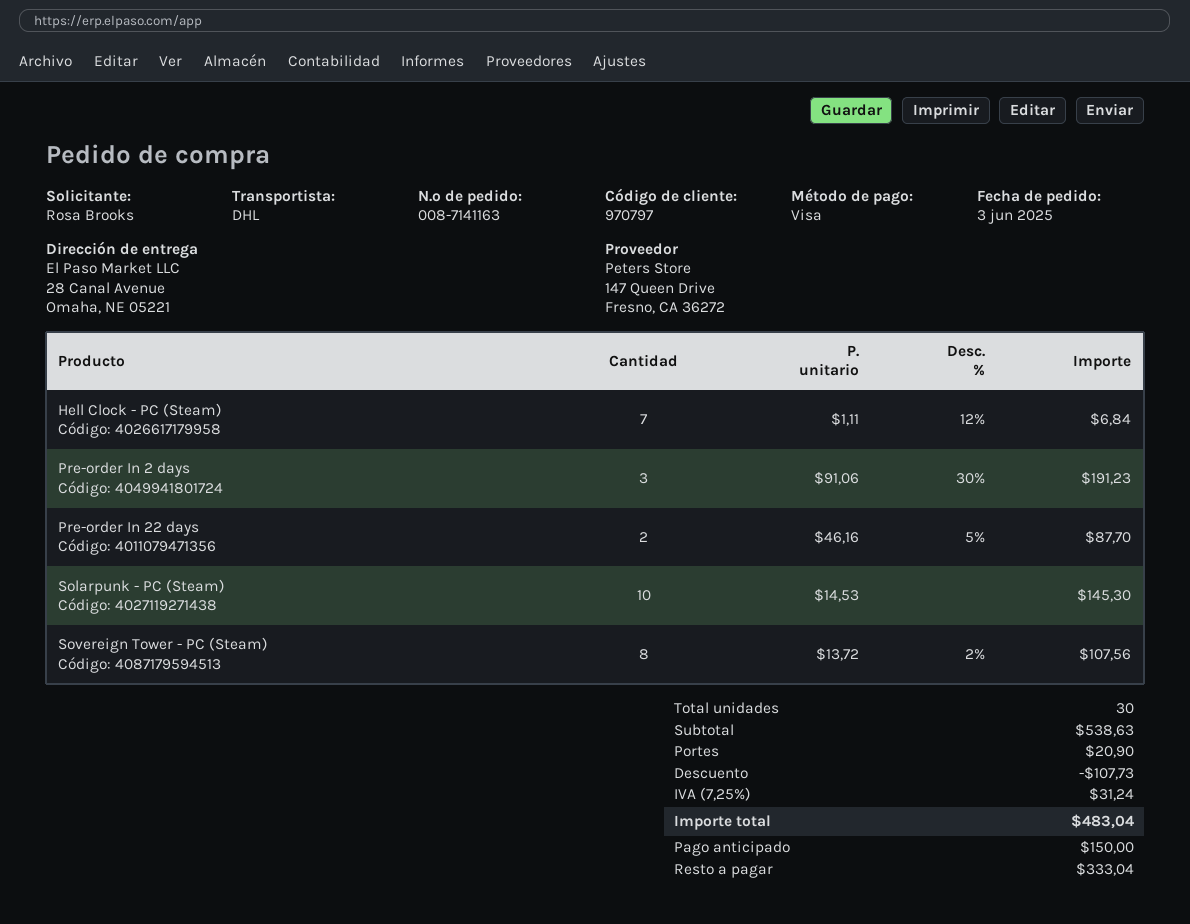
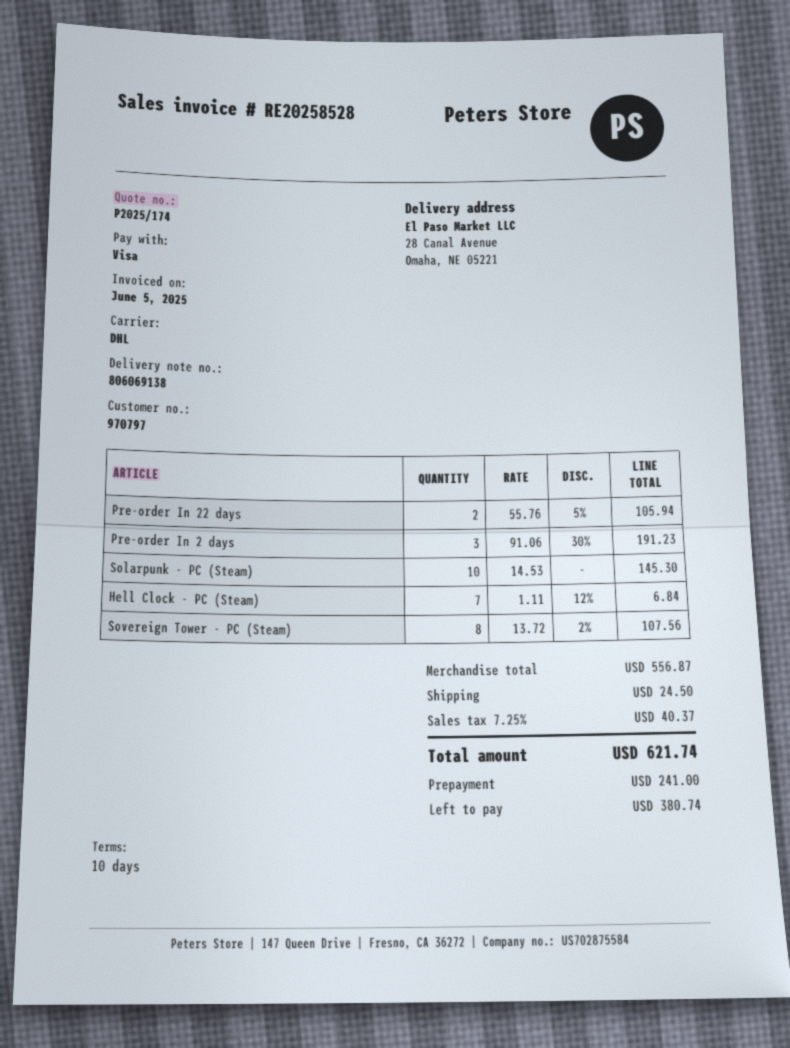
Pre-order In 22 days: 2 x 46.16 - 5% = 87.70 -> 2 x 55.76 - 5% = 105.94
subtotal: 538.63 -> 556.87
discount: 107.73 -> none
shipping: 20.90 -> 24.50
tax: 7.25% = 31.24 -> 7.25% = 40.37
total: 483.04 -> 621.74
deposit: 150.00 -> 241.00
balance: 333.04 -> 380.74

